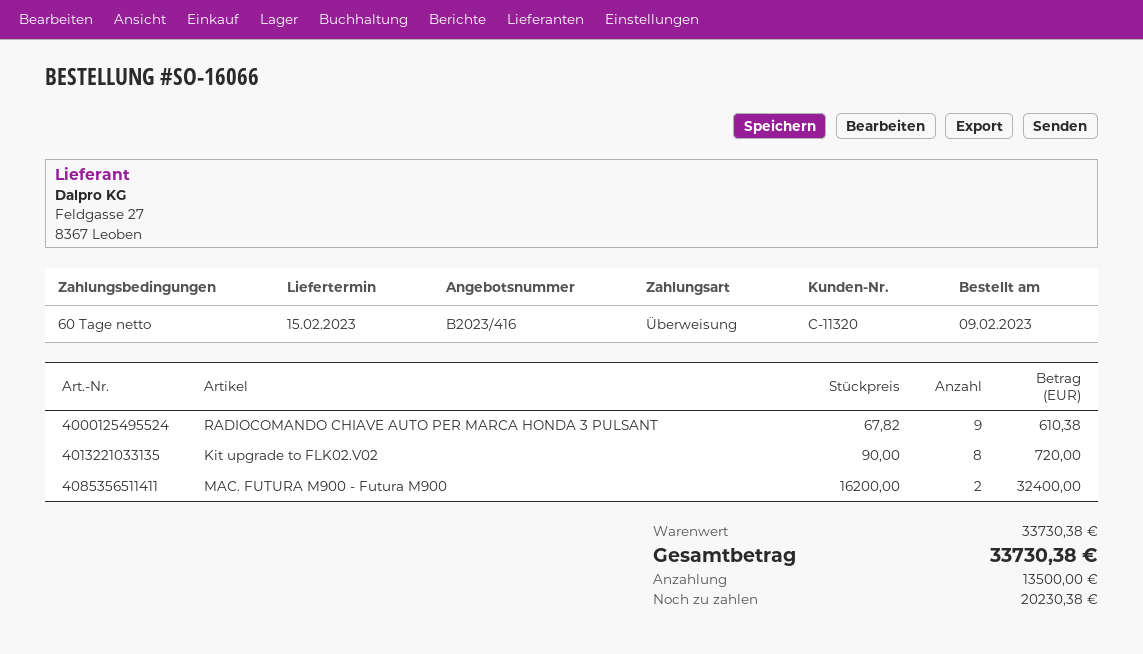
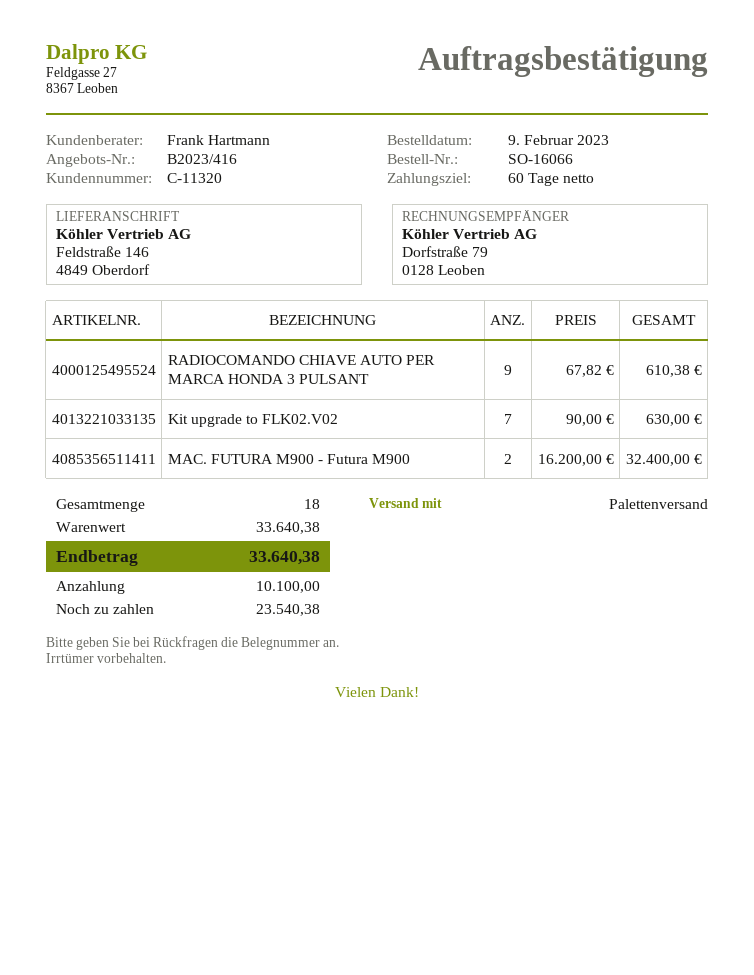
Kit upgrade to FLK02.V02: 8 x 90.00 = 720.00 -> 7 x 90.00 = 630.00
subtotal: 33730.38 -> 33640.38
total: 33730.38 -> 33640.38
deposit: 13500.00 -> 10100.00
balance: 20230.38 -> 23540.38

